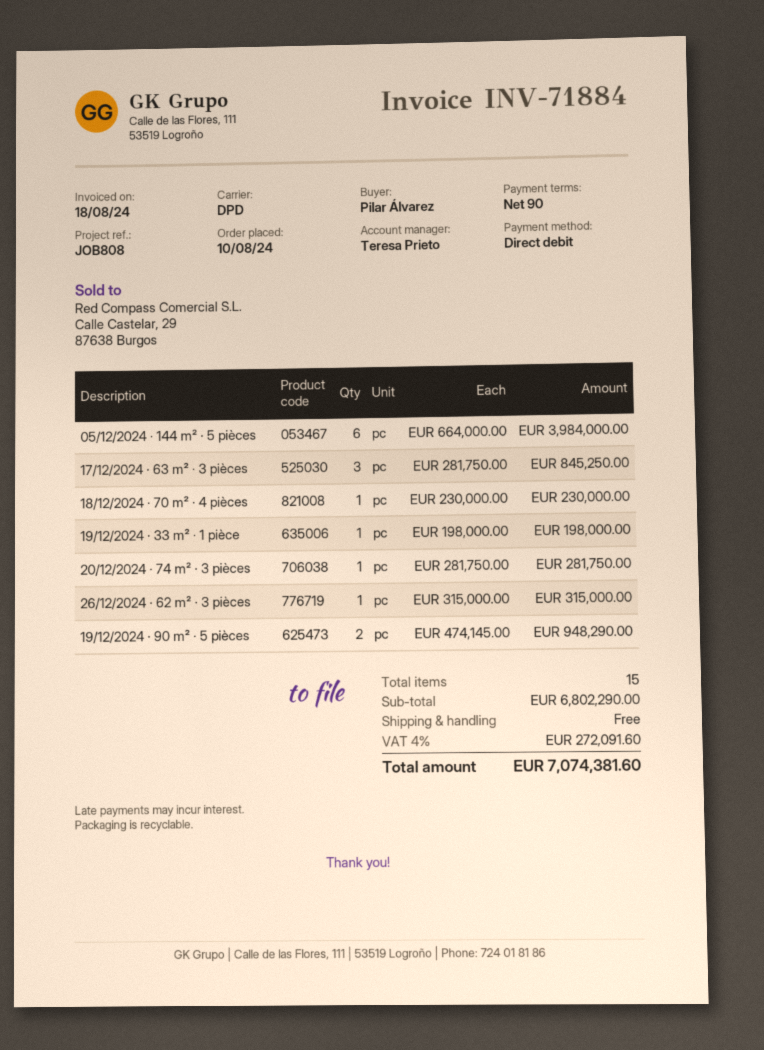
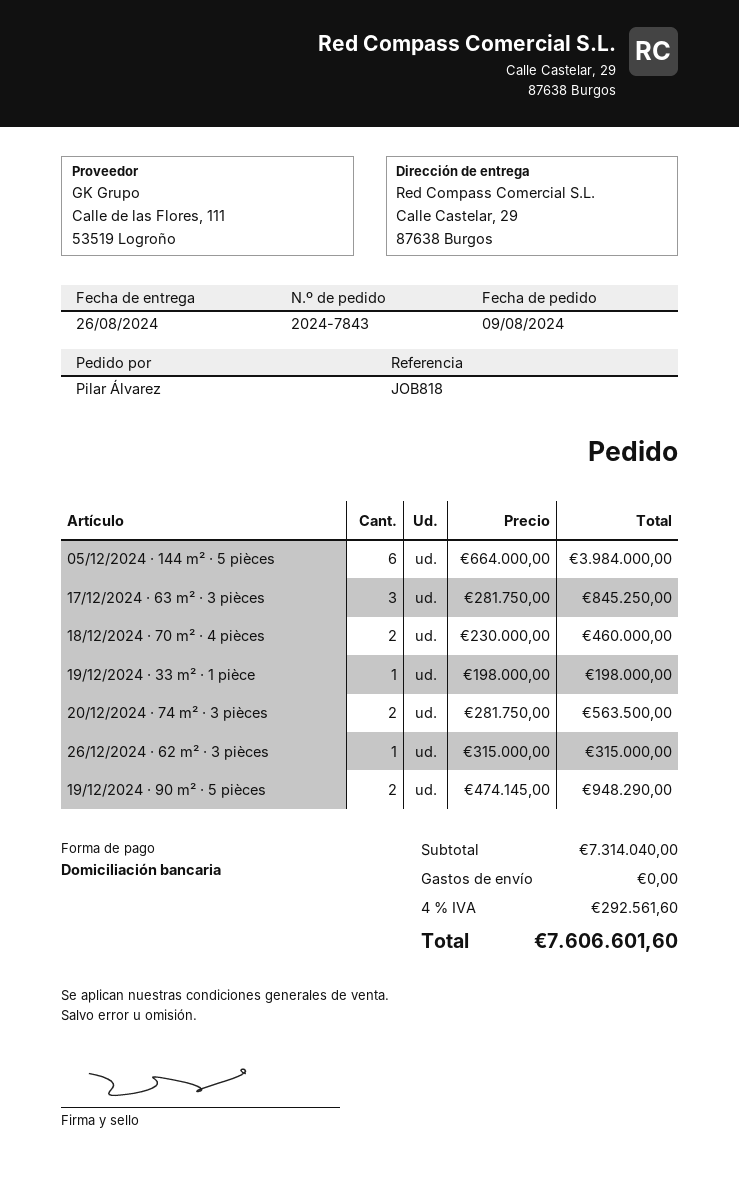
order date: 2024-08-10 -> 2024-08-09
reference: JOB808 -> JOB818
18/12/2024 · 70 m² · 4 pièces: 1 x 230000.00 = 230000.00 -> 2 x 230000.00 = 460000.00
20/12/2024 · 74 m² · 3 pièces: 1 x 281750.00 = 281750.00 -> 2 x 281750.00 = 563500.00
subtotal: 6802290.00 -> 7314040.00
tax: 4% = 272091.60 -> 4% = 292561.60
total: 7074381.60 -> 7606601.60

